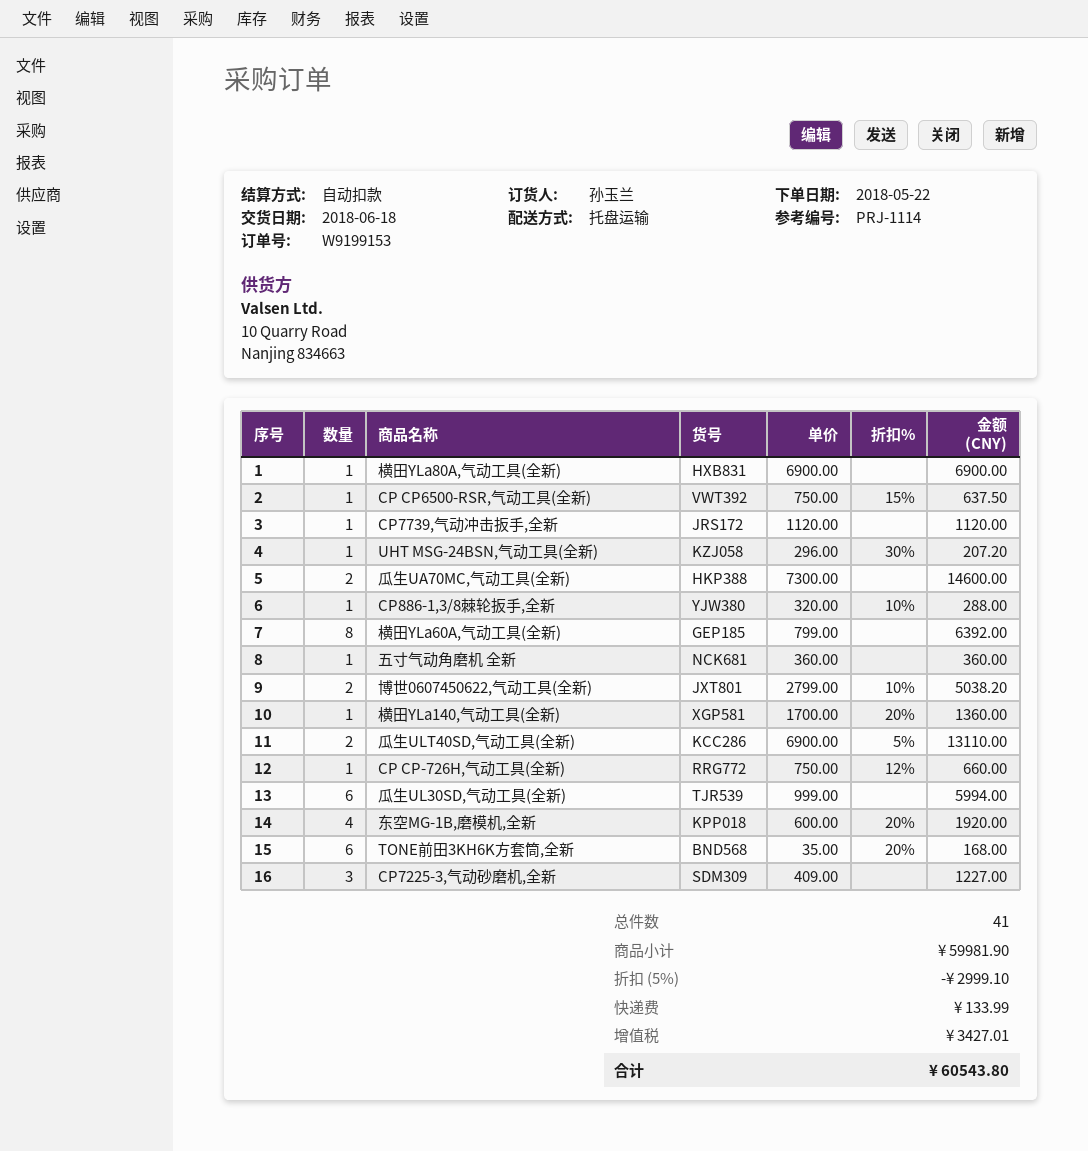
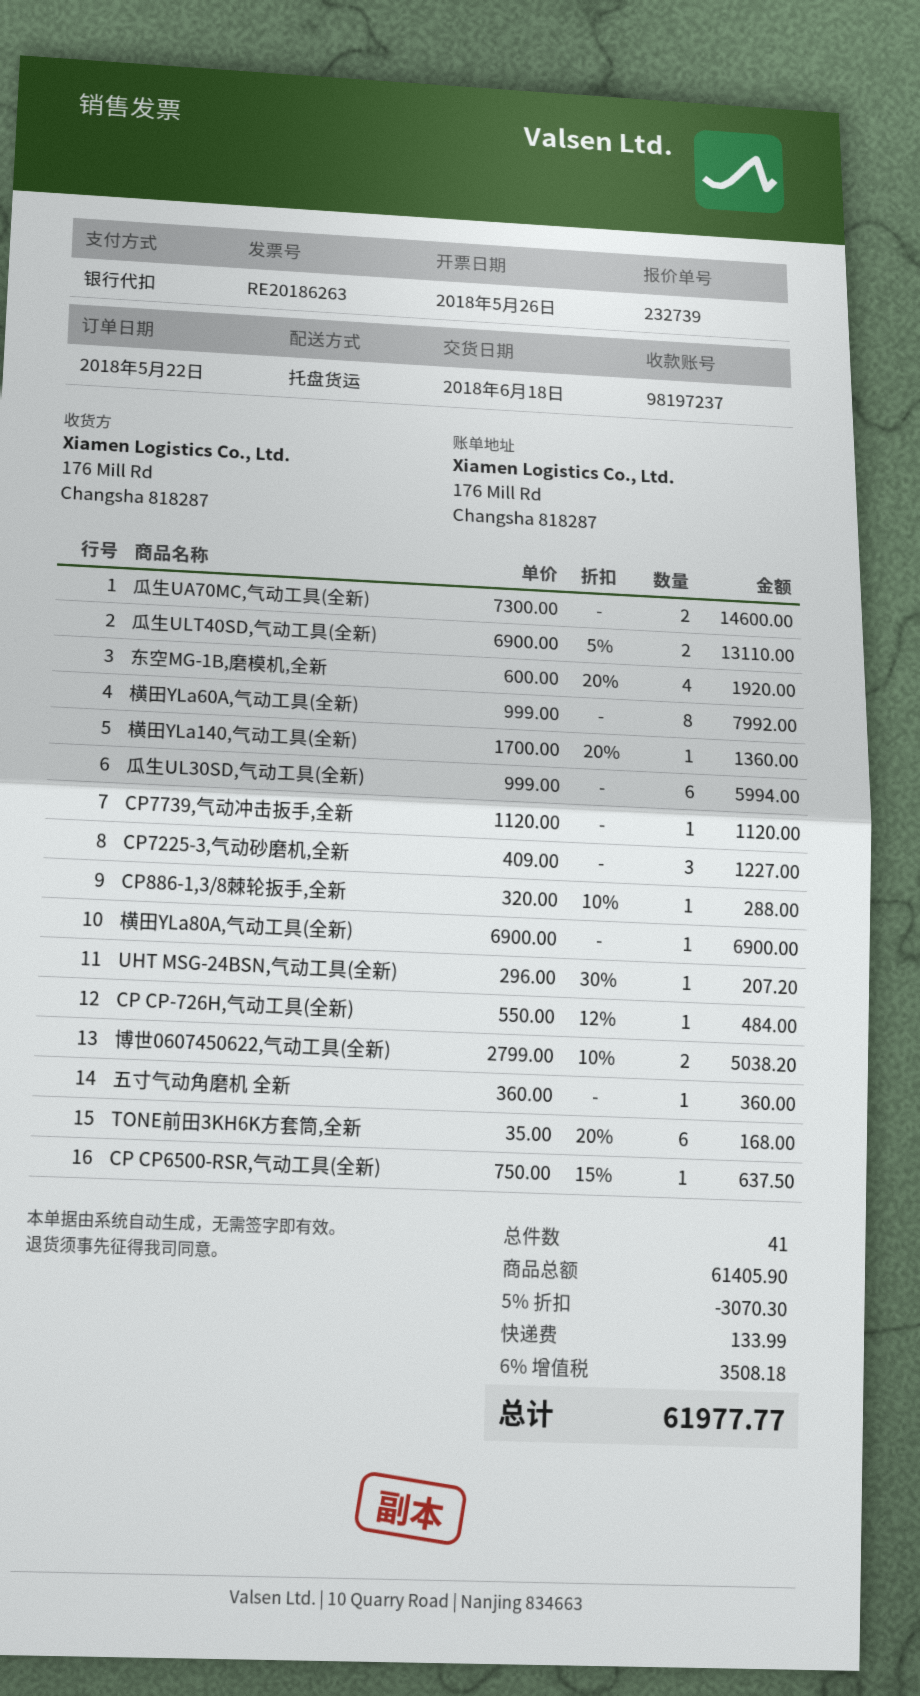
横田YLa60A,气动工具(全新): 8 x 799.00 = 6392.00 -> 8 x 999.00 = 7992.00
CP CP-726H,气动工具(全新): 1 x 750.00 - 12% = 660.00 -> 1 x 550.00 - 12% = 484.00
subtotal: 59981.90 -> 61405.90
discount: 5% = 2999.10 -> 5% = 3070.30
tax: 3427.01 -> 3508.18
total: 60543.80 -> 61977.77

